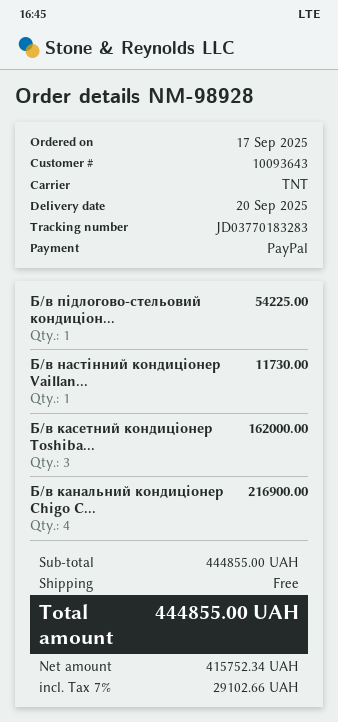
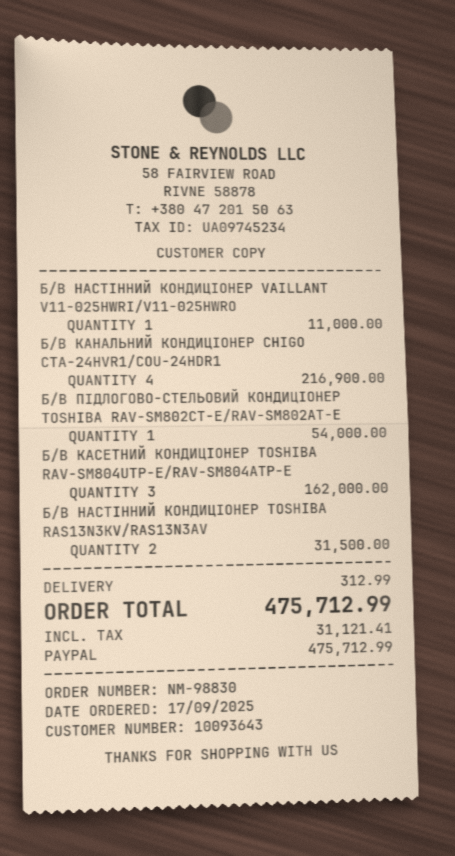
order number: NM-98928 -> NM-98830
Б/в підлогово-стельовий кондиціон...: 1 for 54225.00 -> 1 for 54000.00
Б/в настінний кондиціонер Vaillan...: 1 for 11730.00 -> 1 for 11000.00
Б/В НАСТІННИЙ КОНДИЦІОНЕР TOSHIBA RAS13N3KV/RAS13N3AV: none -> 2 for 31500.00
shipping: 0.00 -> 312.99
tax: 29102.66 -> 31121.41
total: 444855.00 -> 475712.99

